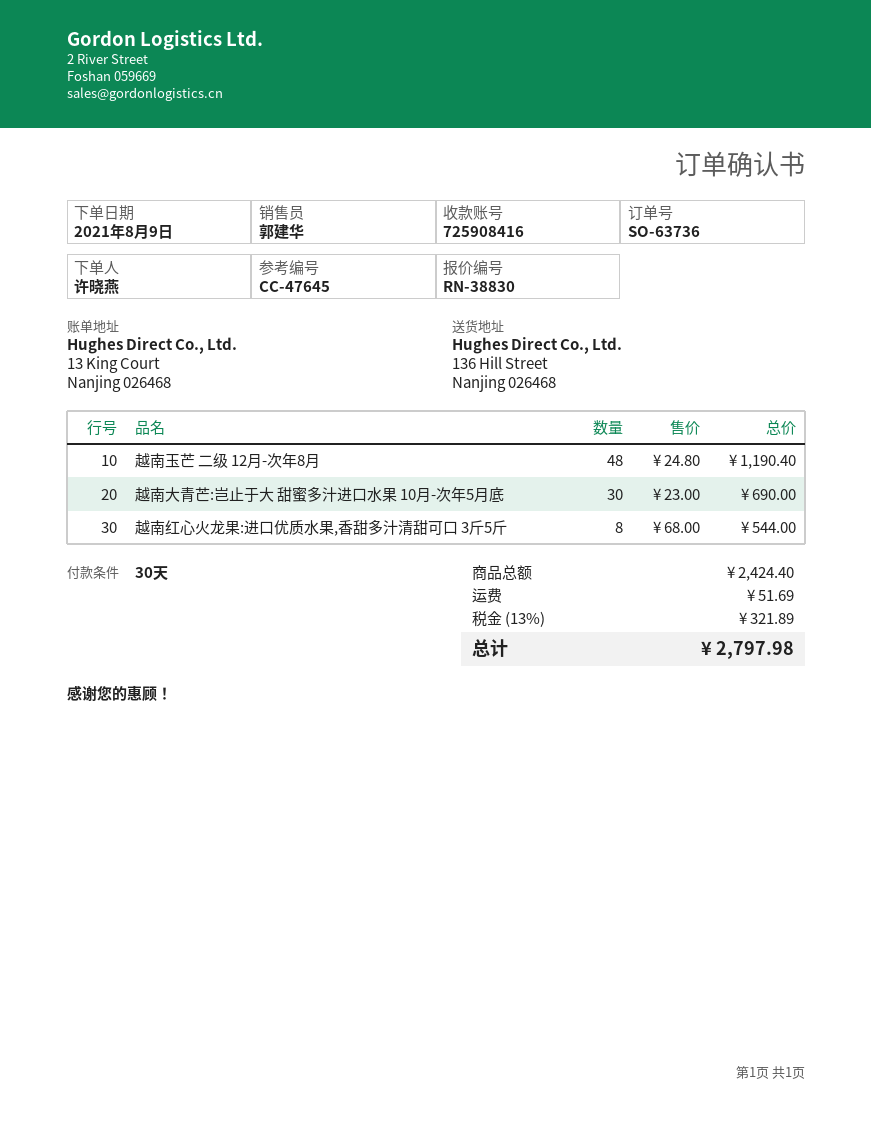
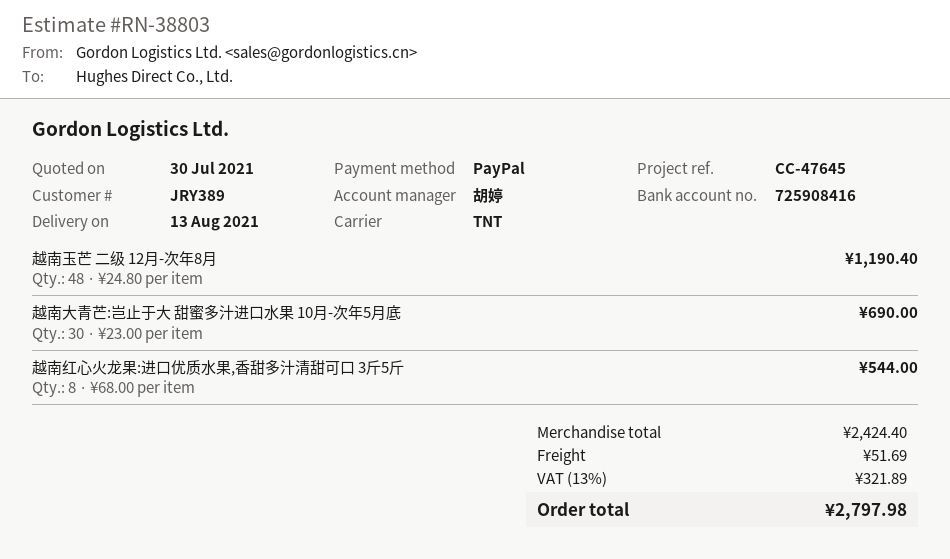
quote number: RN-38830 -> RN-38803
sales rep: 郭建华 -> 胡婷

